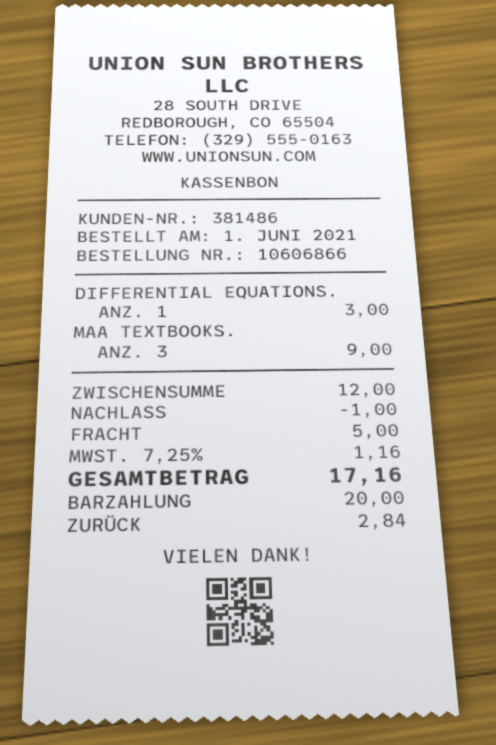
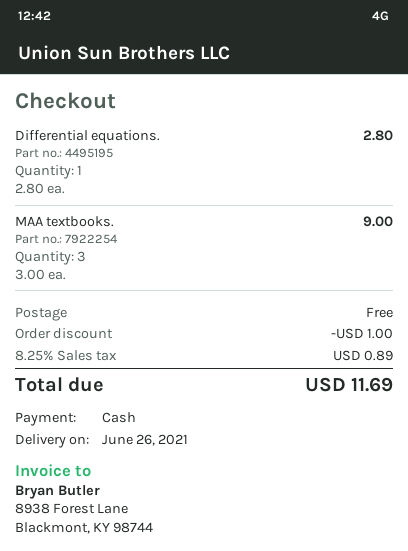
DIFFERENTIAL EQUATIONS.: 1 for 3.00 -> 1 for 2.80
shipping: 5.00 -> 0.00
tax: 7.25% = 1.16 -> 8.25% = 0.89
total: 17.16 -> 11.69

